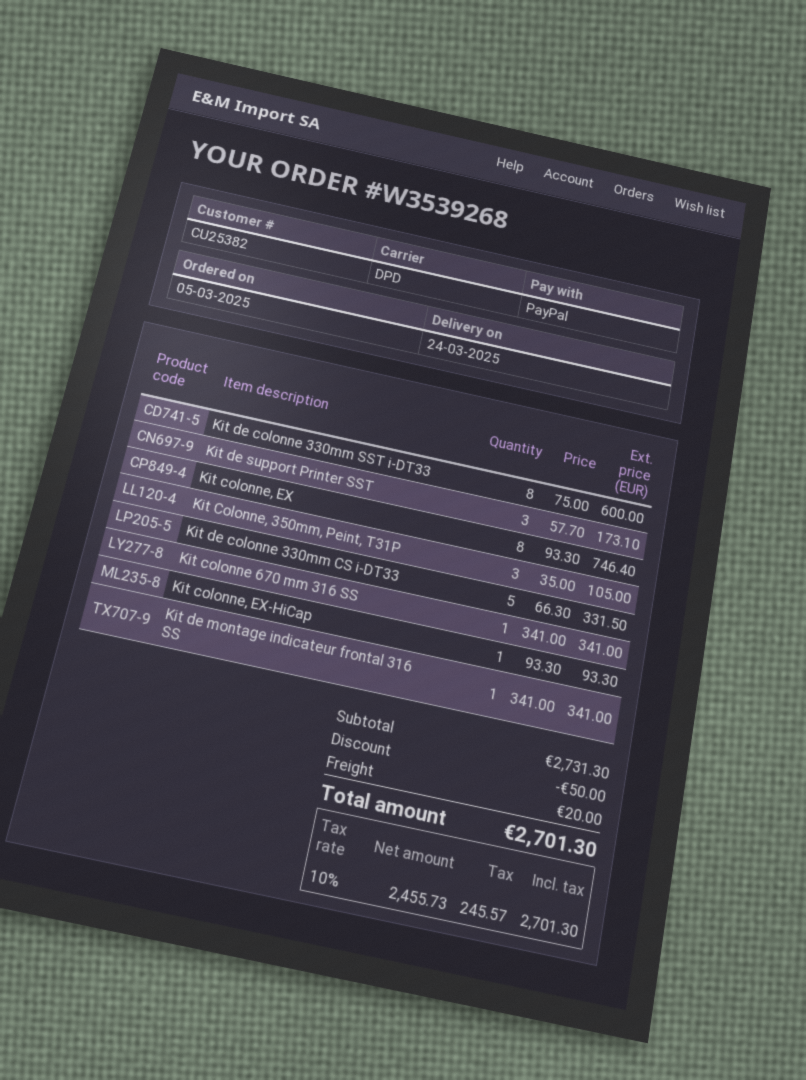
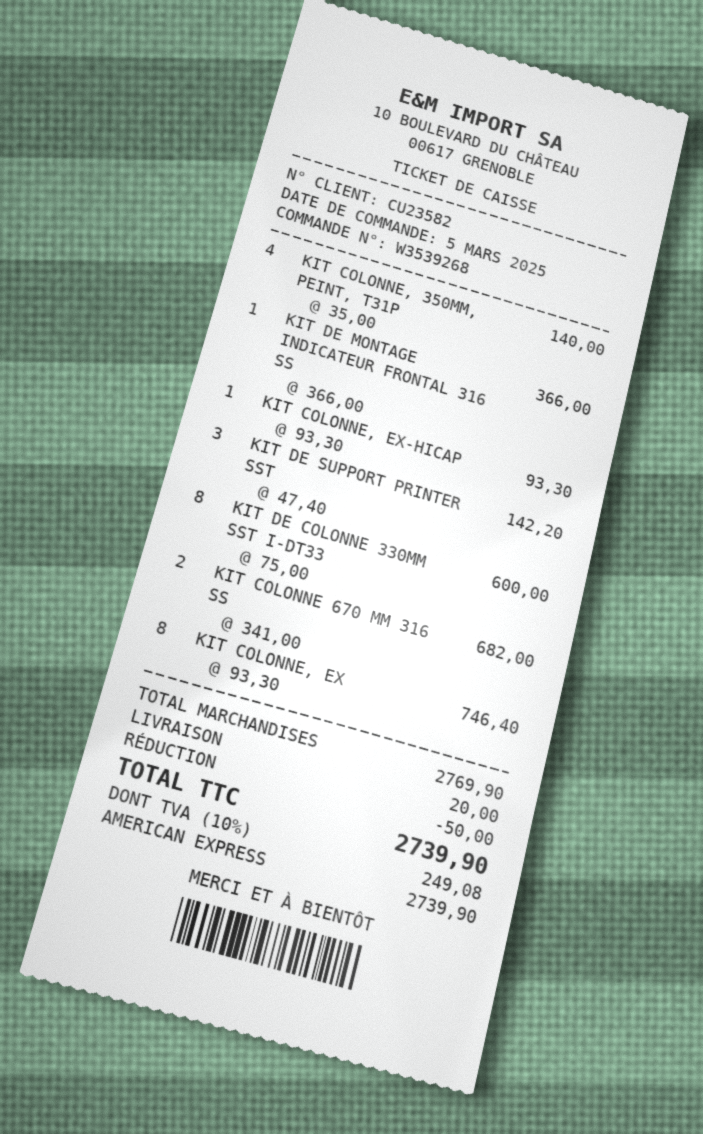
customer number: CU25382 -> CU23582
payment method: PayPal -> American Express
Kit de support Printer SST: 3 x 57.70 = 173.10 -> 3 x 47.40 = 142.20
Kit Colonne, 350mm, Peint, T31P: 3 x 35.00 = 105.00 -> 4 x 35.00 = 140.00
Kit de colonne 330mm CS i-DT33: 5 x 66.30 = 331.50 -> none
Kit colonne 670 mm 316 SS: 1 x 341.00 = 341.00 -> 2 x 341.00 = 682.00
Kit de montage indicateur frontal 316 SS: 1 x 341.00 = 341.00 -> 1 x 366.00 = 366.00
subtotal: 2731.30 -> 2769.90
tax: 10% = 245.57 -> 10% = 249.08
total: 2701.30 -> 2739.90

